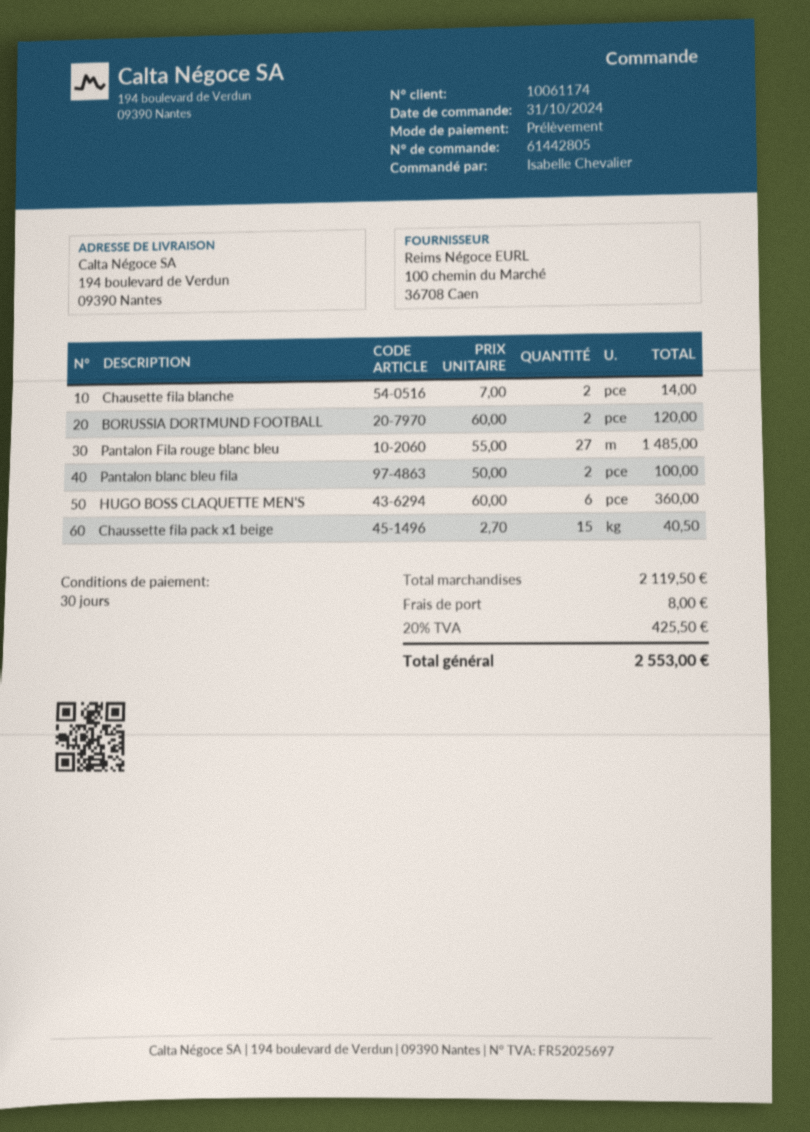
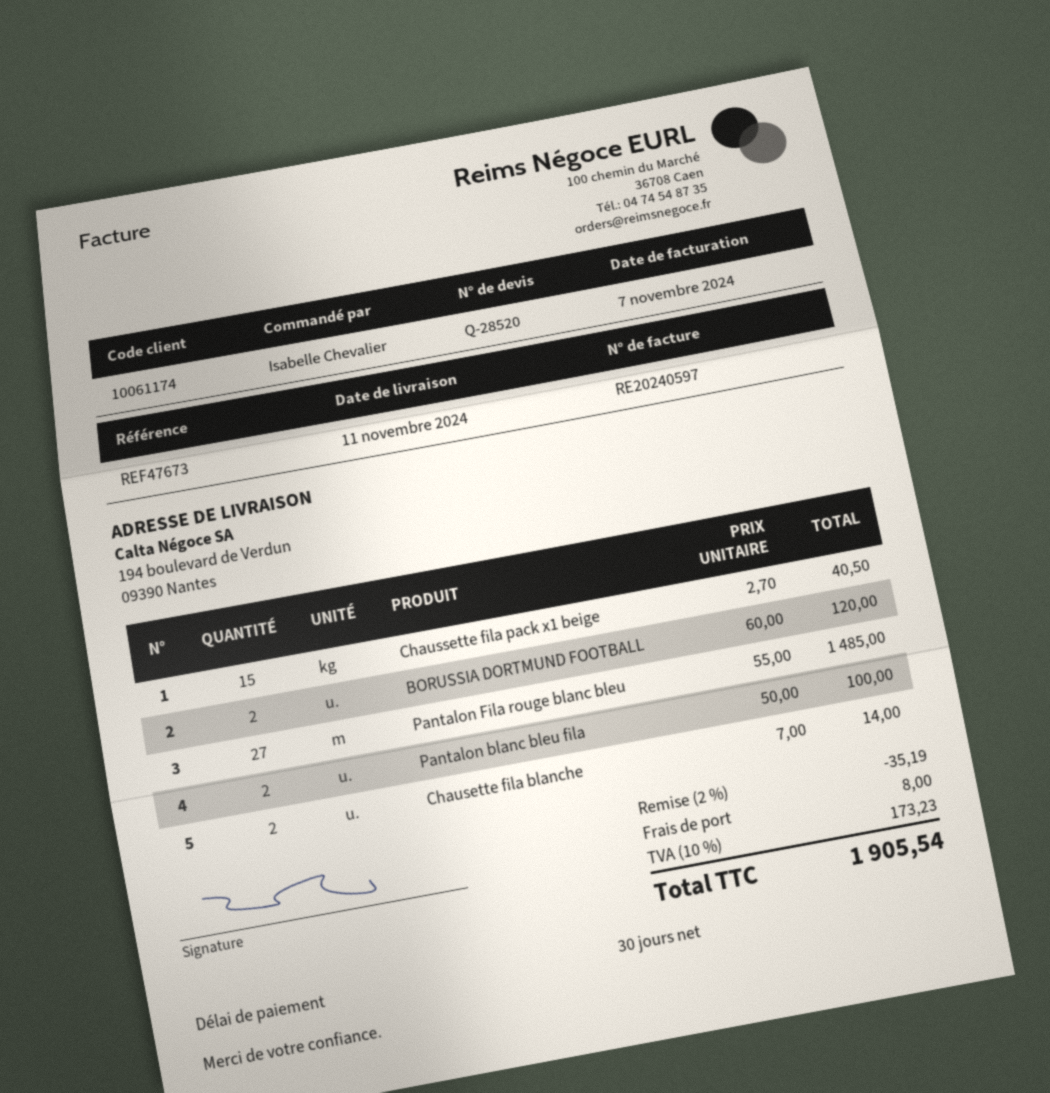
HUGO BOSS CLAQUETTE MEN'S: 6 x 60.00 = 360.00 -> none
discount: none -> 2% = 35.19
tax: 20% = 425.50 -> 10% = 173.23
total: 2553.00 -> 1905.54

